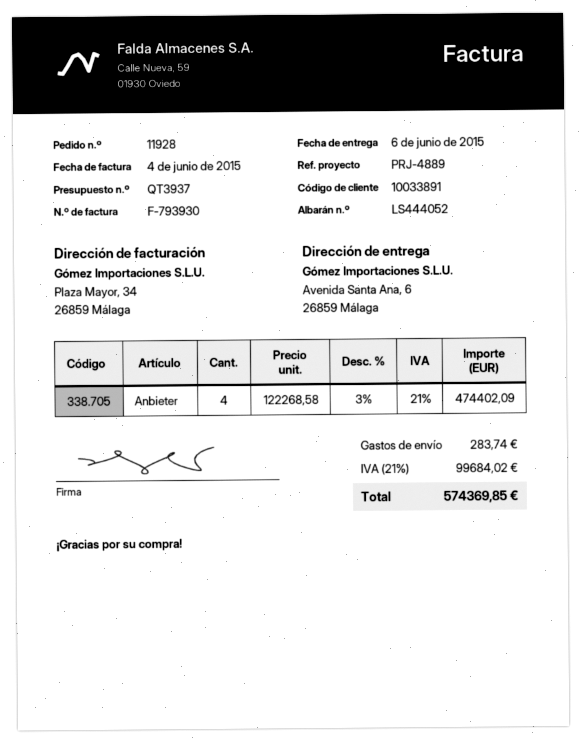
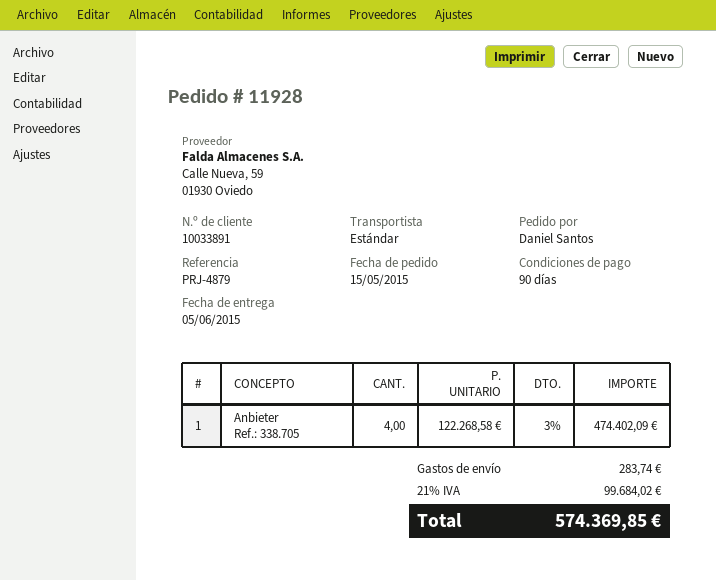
delivery date: 2015-06-06 -> 2015-06-05
reference: PRJ-4889 -> PRJ-4879

